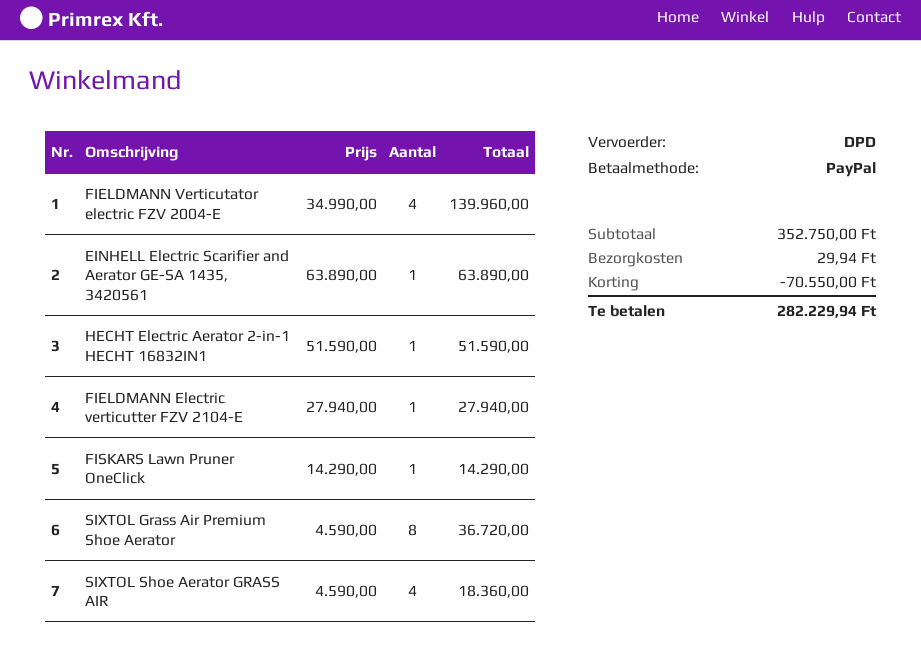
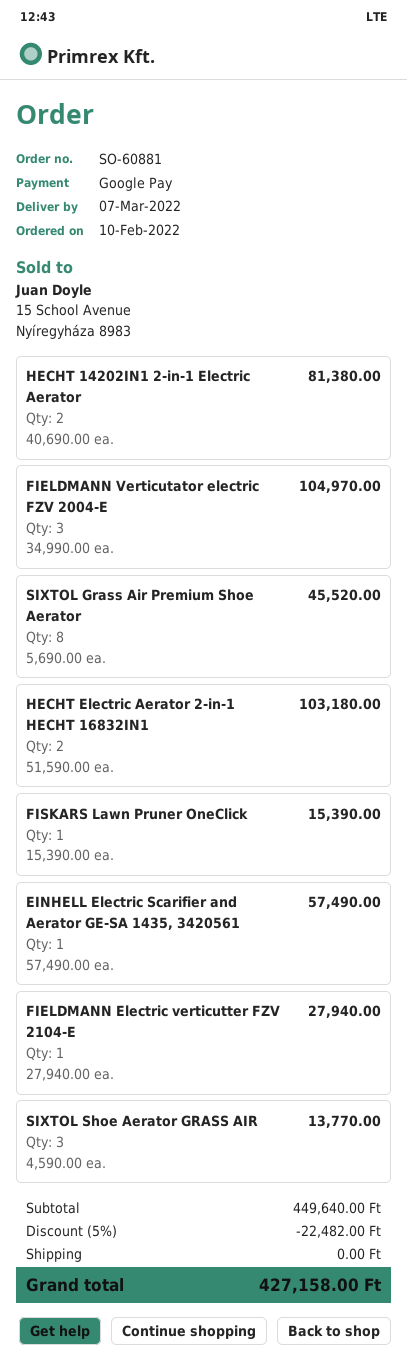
payment method: PayPal -> Google Pay
FIELDMANN Verticutator electric FZV 2004-E: 4 x 34990.00 = 139960.00 -> 3 x 34990.00 = 104970.00
EINHELL Electric Scarifier and Aerator GE-SA 1435, 3420561: 1 x 63890.00 = 63890.00 -> 1 x 57490.00 = 57490.00
HECHT Electric Aerator 2-in-1 HECHT 16832IN1: 1 x 51590.00 = 51590.00 -> 2 x 51590.00 = 103180.00
FISKARS Lawn Pruner OneClick: 1 x 14290.00 = 14290.00 -> 1 x 15390.00 = 15390.00
SIXTOL Grass Air Premium Shoe Aerator: 8 x 4590.00 = 36720.00 -> 8 x 5690.00 = 45520.00
SIXTOL Shoe Aerator GRASS AIR: 4 x 4590.00 = 18360.00 -> 3 x 4590.00 = 13770.00
HECHT 14202IN1 2-in-1 Electric Aerator: none -> 2 x 40690.00 = 81380.00
subtotal: 352750.00 -> 449640.00
discount: 70550.00 -> 22482.00
shipping: 29.94 -> 0.00
total: 282229.94 -> 427158.00

